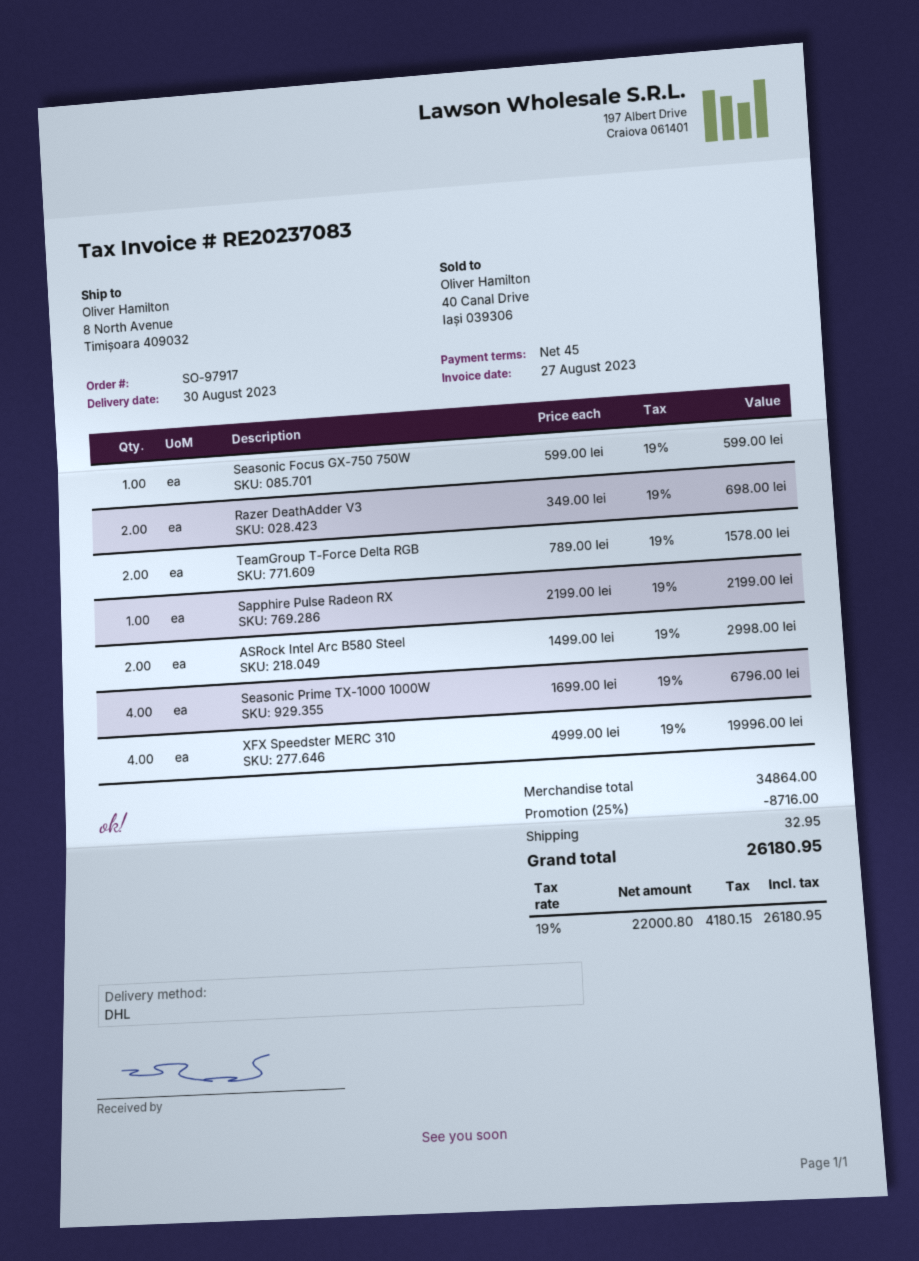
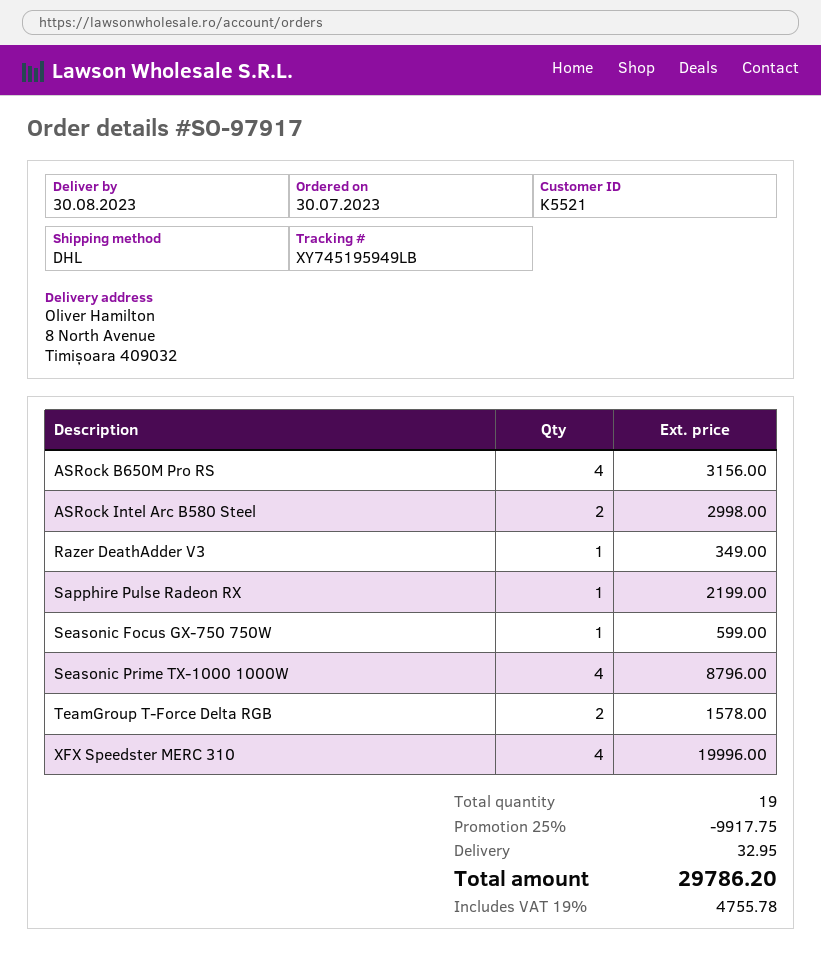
Razer DeathAdder V3: 2 for 698.00 -> 1 for 349.00
Seasonic Prime TX-1000 1000W: 4 for 6796.00 -> 4 for 8796.00
ASRock B650M Pro RS: none -> 4 for 3156.00
discount: 25% = 8716.00 -> 25% = 9917.75
tax: 19% = 4180.15 -> 19% = 4755.78
total: 26180.95 -> 29786.20

